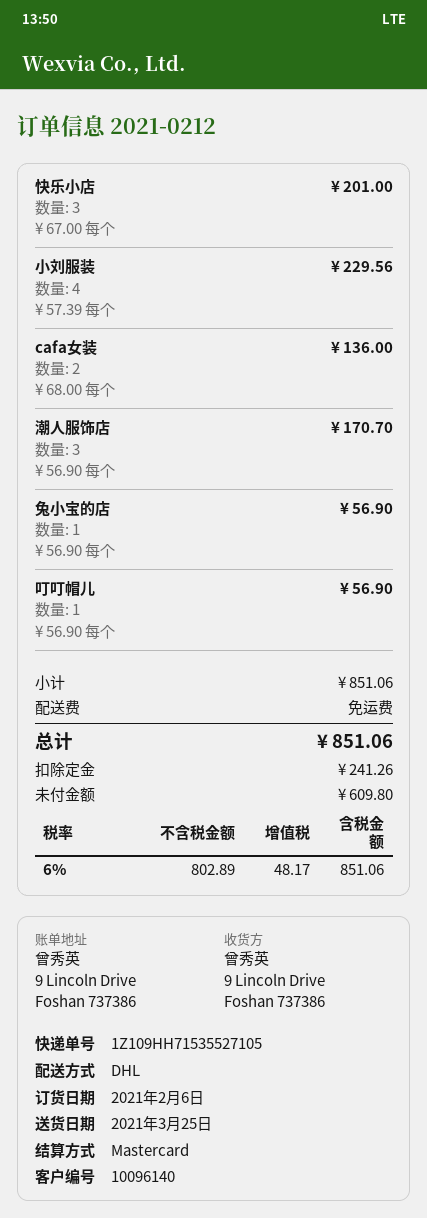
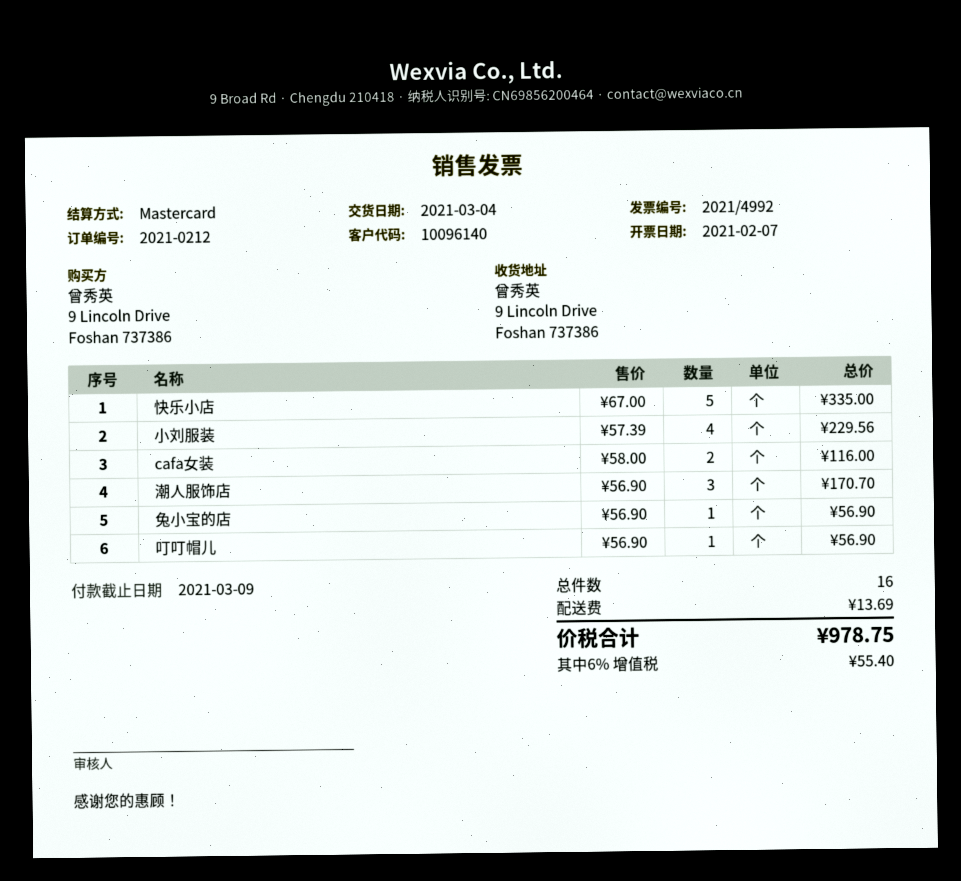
delivery date: 2021-03-25 -> 2021-03-04
快乐小店: 3 x 67.00 = 201.00 -> 5 x 67.00 = 335.00
cafa女装: 2 x 68.00 = 136.00 -> 2 x 58.00 = 116.00
shipping: 0.00 -> 13.69
tax: 6% = 48.17 -> 6% = 55.40
total: 851.06 -> 978.75

